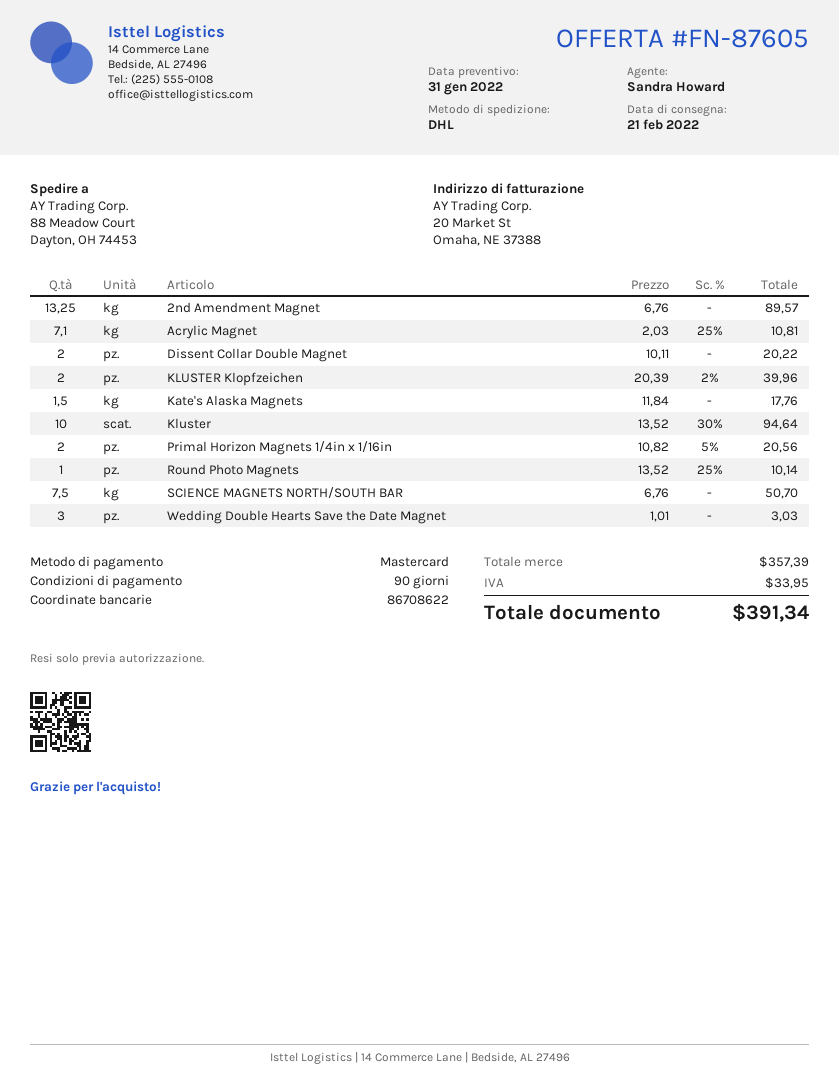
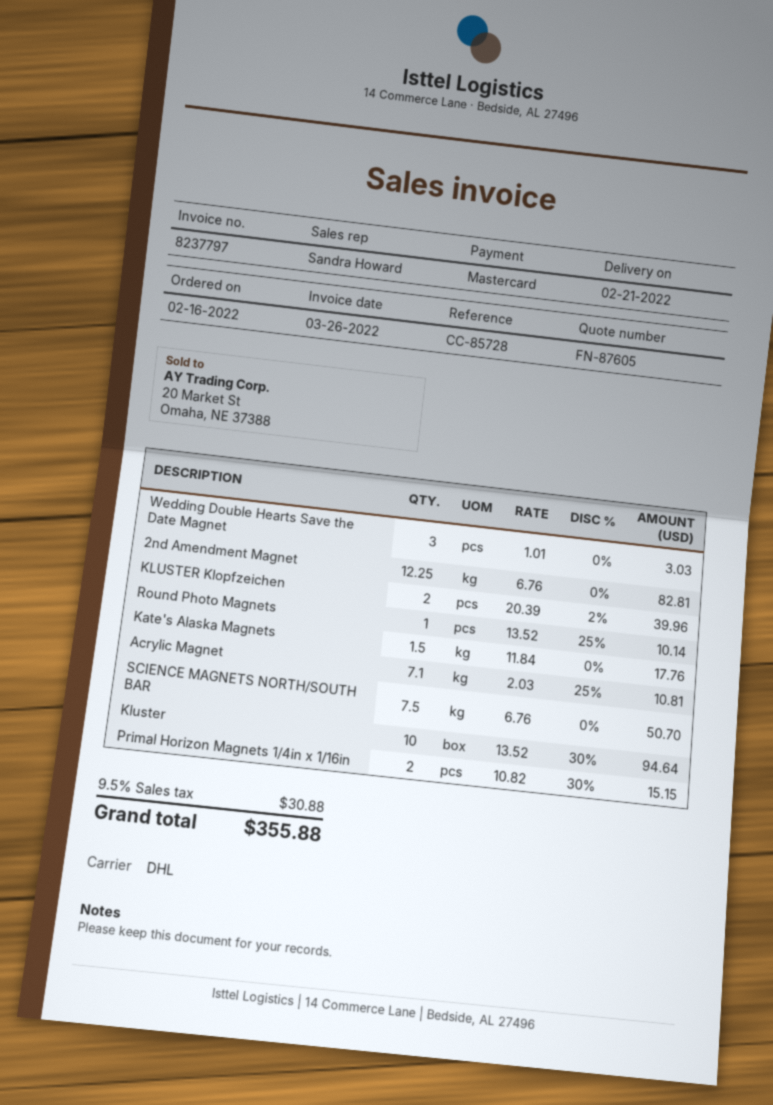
2nd Amendment Magnet: 13.25 x 6.76 = 89.57 -> 12.25 x 6.76 = 82.81
Dissent Collar Double Magnet: 2 x 10.11 = 20.22 -> none
Primal Horizon Magnets 1/4in x 1/16in: 2 x 10.82 - 5% = 20.56 -> 2 x 10.82 - 30% = 15.15
tax: 33.95 -> 30.88
total: 391.34 -> 355.88

